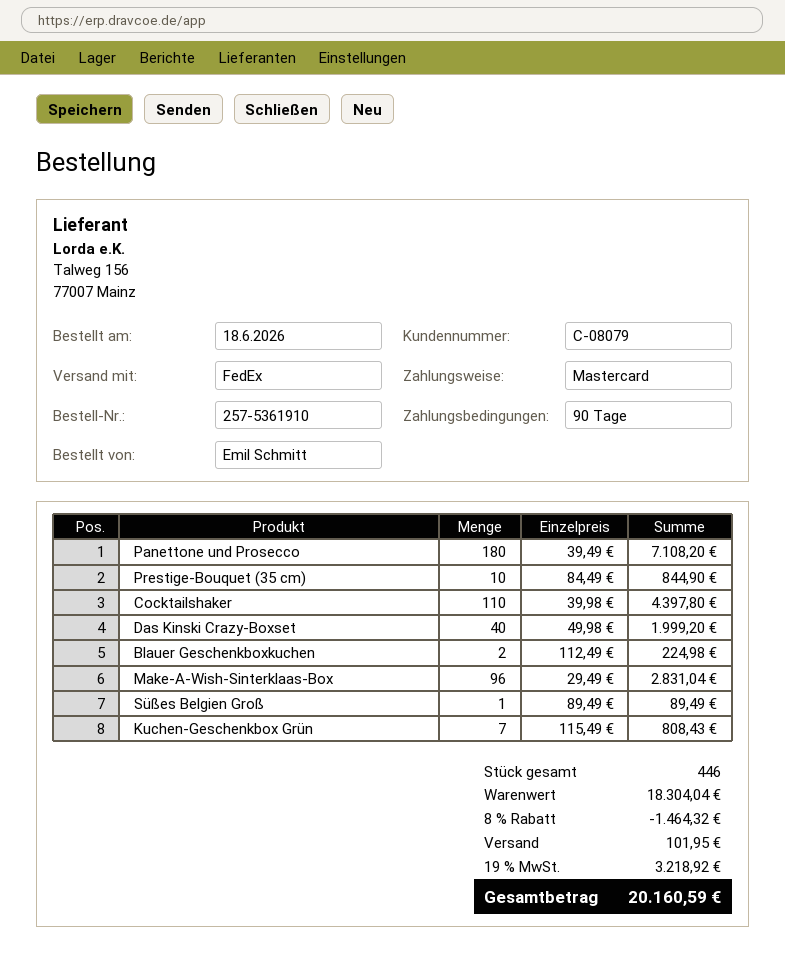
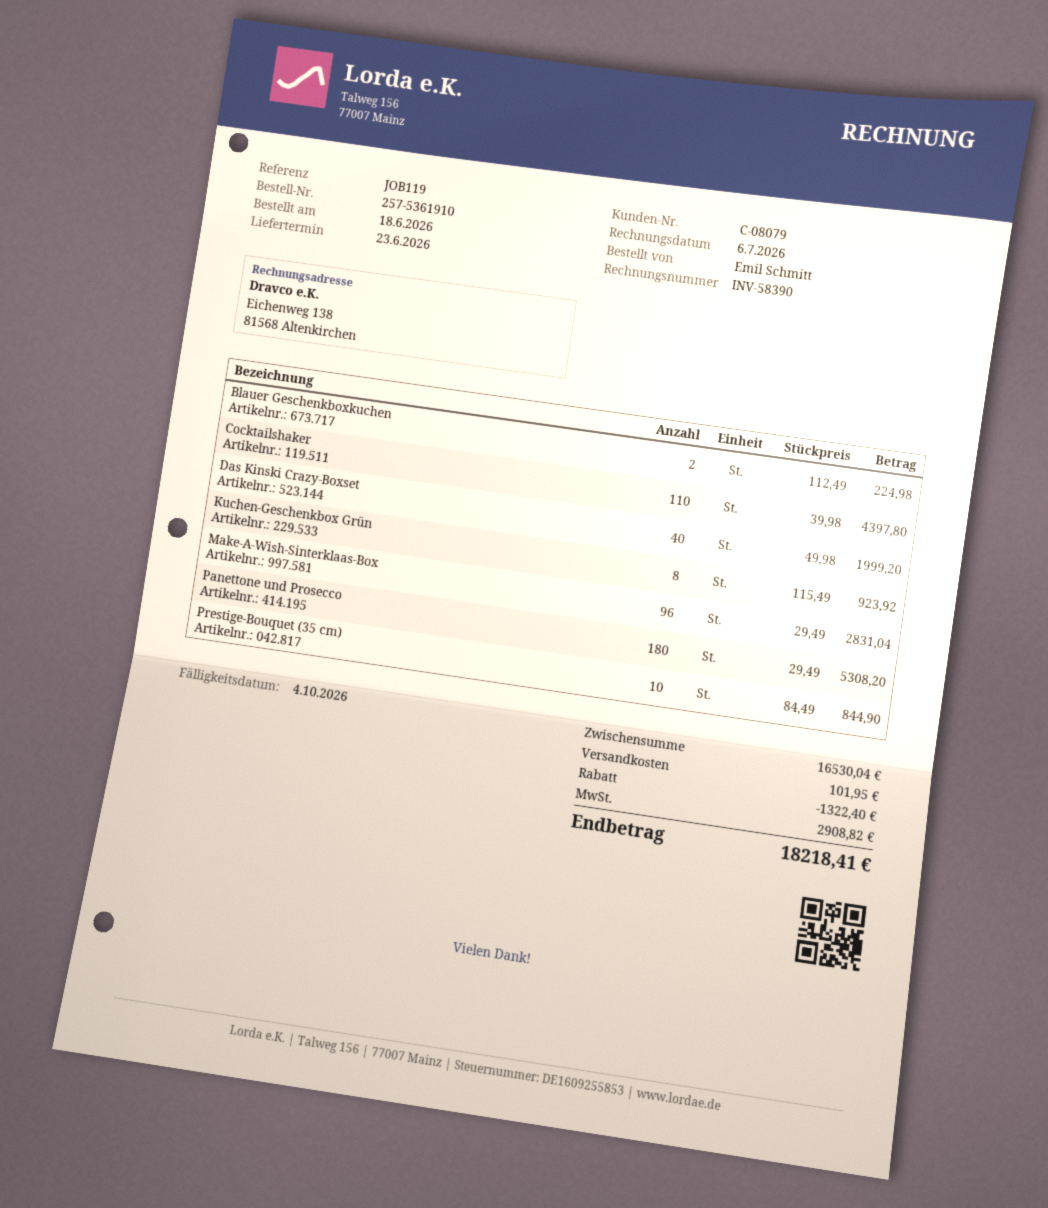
Panettone und Prosecco: 180 x 39.49 = 7108.20 -> 180 x 29.49 = 5308.20
Süßes Belgien Groß: 1 x 89.49 = 89.49 -> none
Kuchen-Geschenkbox Grün: 7 x 115.49 = 808.43 -> 8 x 115.49 = 923.92
subtotal: 18304.04 -> 16530.04
discount: 1464.32 -> 1322.40
tax: 3218.92 -> 2908.82
total: 20160.59 -> 18218.41

